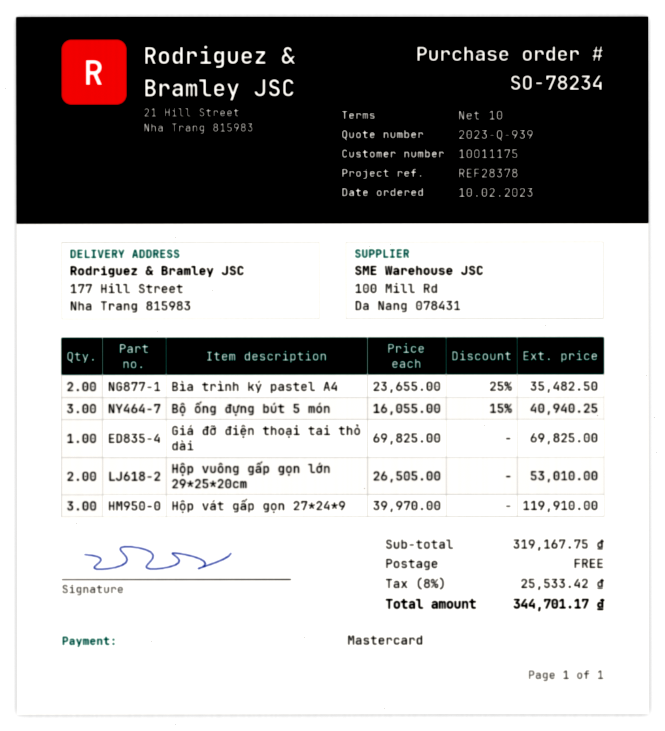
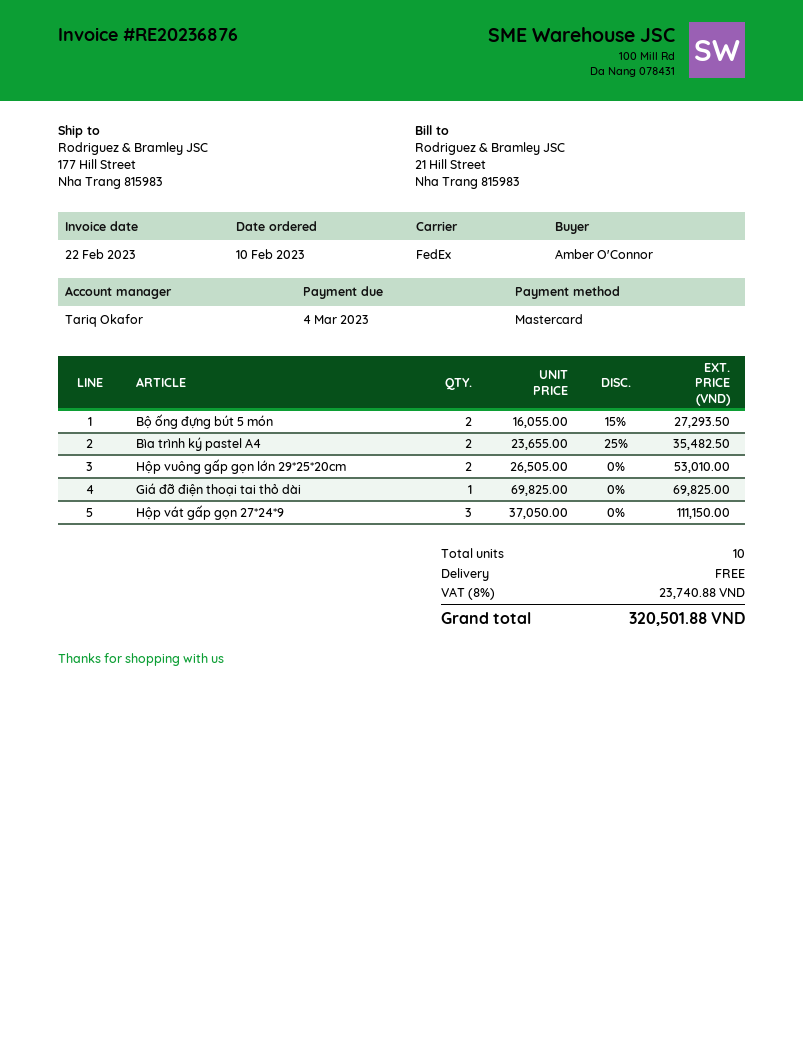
Bộ ống đựng bút 5 món: 3 x 16055.00 - 15% = 40940.25 -> 2 x 16055.00 - 15% = 27293.50
Hộp vát gấp gọn 27*24*9: 3 x 39970.00 = 119910.00 -> 3 x 37050.00 = 111150.00
tax: 8% = 25533.42 -> 8% = 23740.88
total: 344701.17 -> 320501.88

